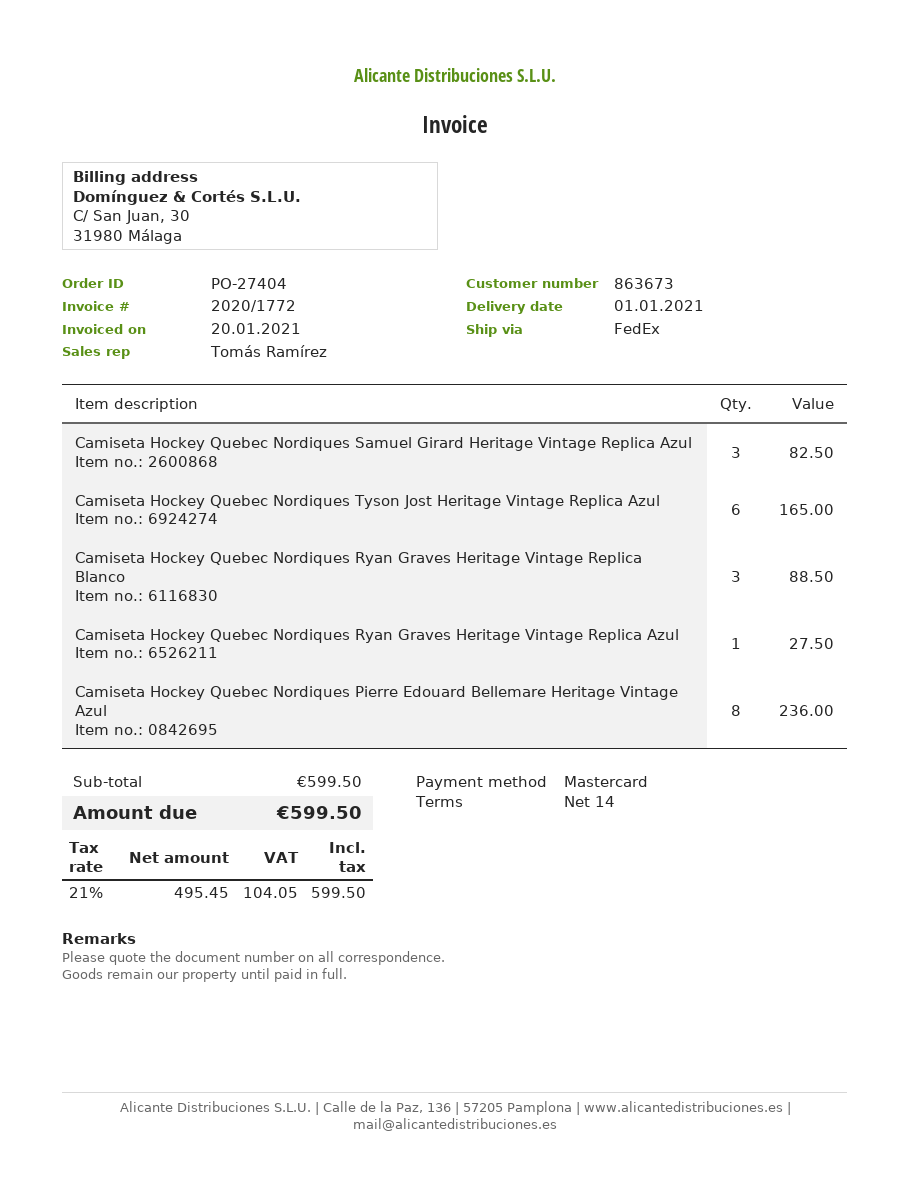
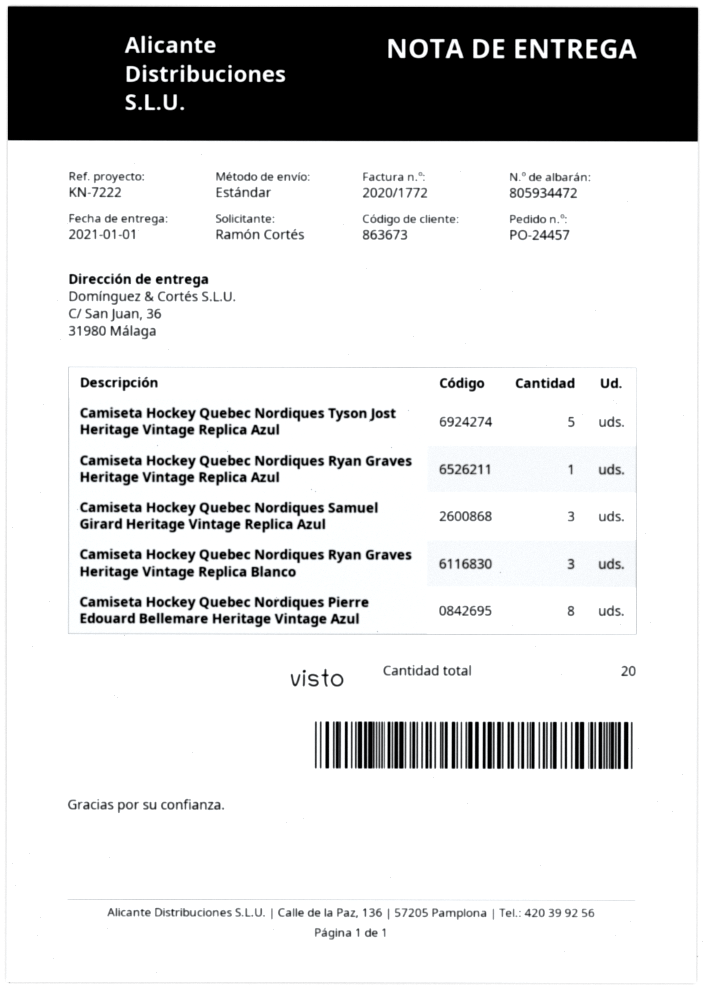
order number: PO-27404 -> PO-24457
shipping method: FedEx -> standard
Camiseta Hockey Quebec Nordiques Tyson Jost Heritage Vintage Replica Azul: 6 -> 5

